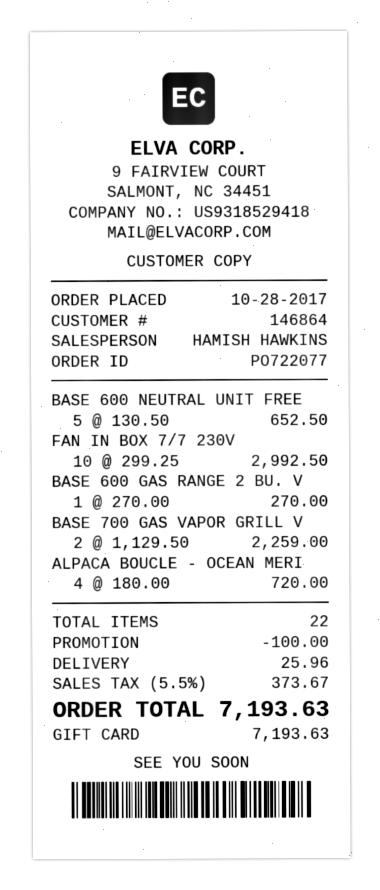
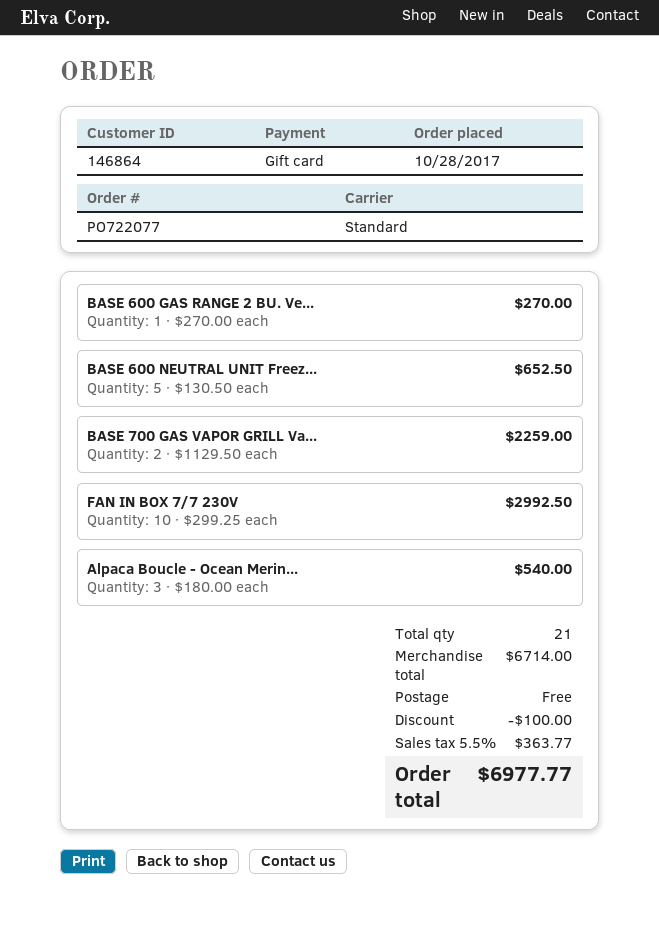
ALPACA BOUCLE - OCEAN MERI: 4 x 180.00 = 720.00 -> 3 x 180.00 = 540.00
total quantity: 22 -> 21
shipping: 25.96 -> 0.00
tax: 5.5% = 373.67 -> 5.5% = 363.77
total: 7193.63 -> 6977.77

